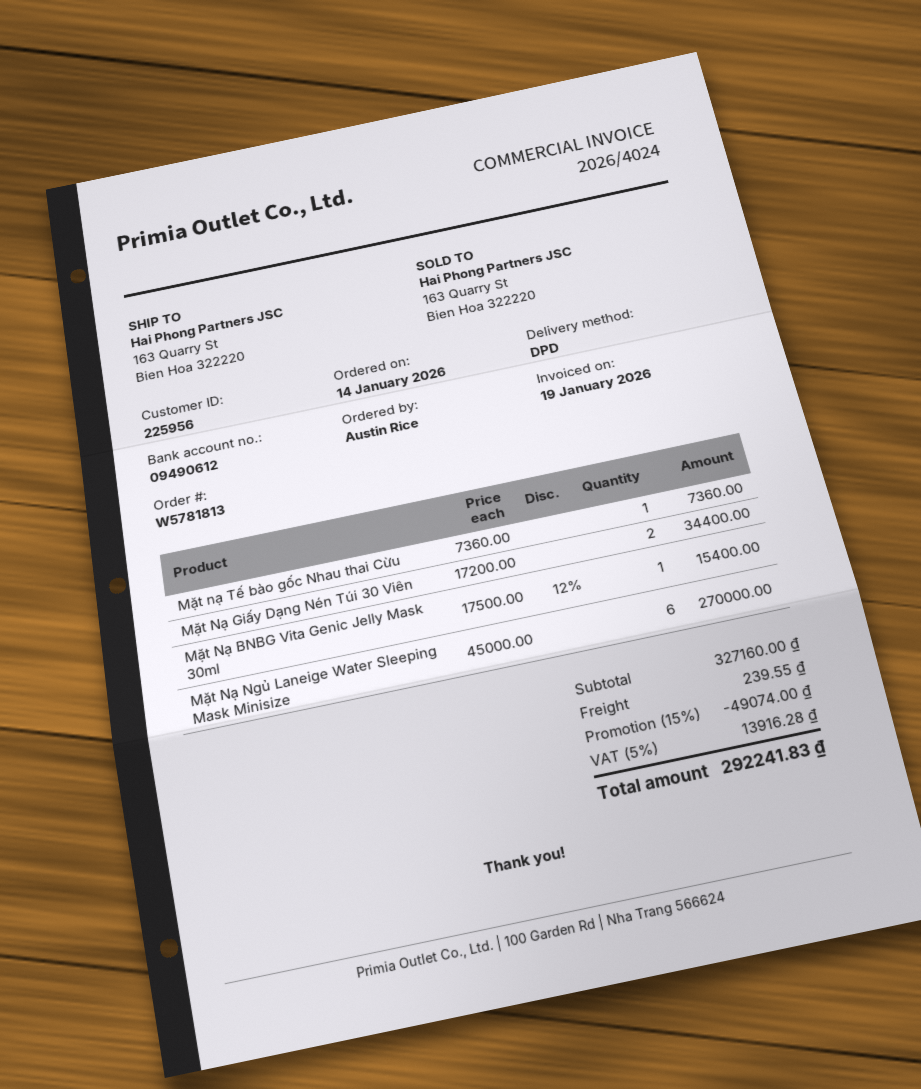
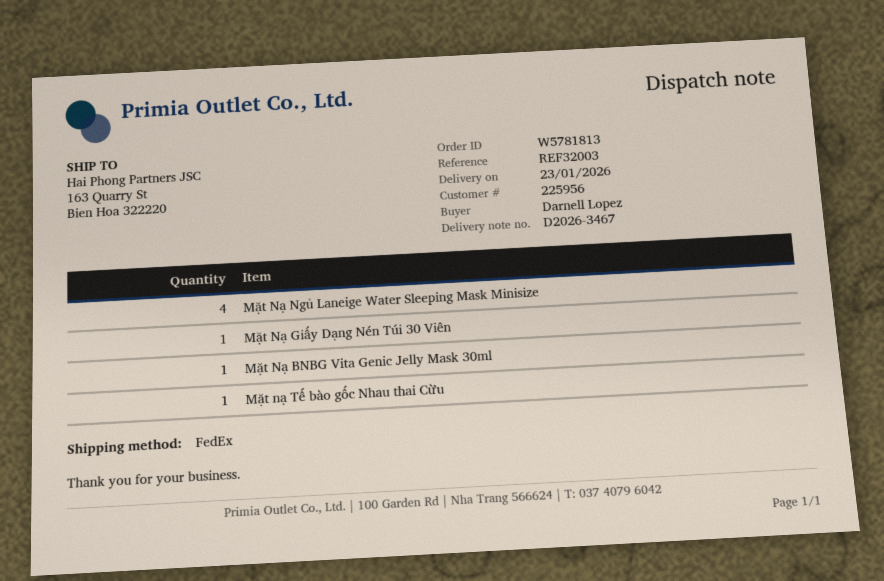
ordered by: Austin Rice -> Darnell Lopez
shipping method: DPD -> FedEx
Mặt Nạ Giấy Dạng Nén Túi 30 Viên: 2 -> 1
Mặt Nạ Ngủ Laneige Water Sleeping Mask Minisize: 6 -> 4

